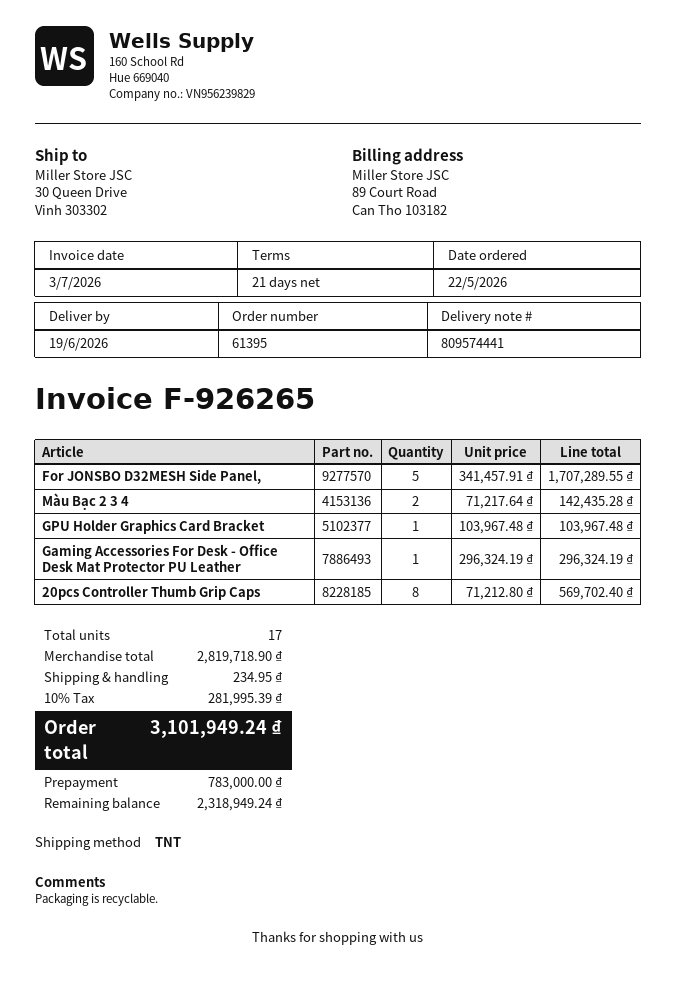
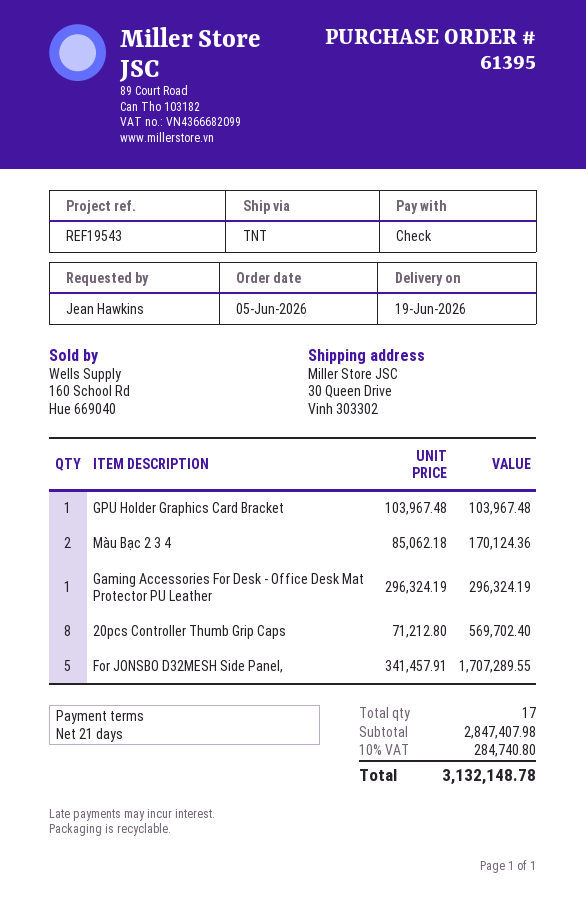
order date: 2026-05-22 -> 2026-06-05
Màu Bạc 2 3 4: 2 x 71217.64 = 142435.28 -> 2 x 85062.18 = 170124.36
subtotal: 2819718.90 -> 2847407.98
shipping: 234.95 -> none
tax: 10% = 281995.39 -> 10% = 284740.80
total: 3101949.24 -> 3132148.78

